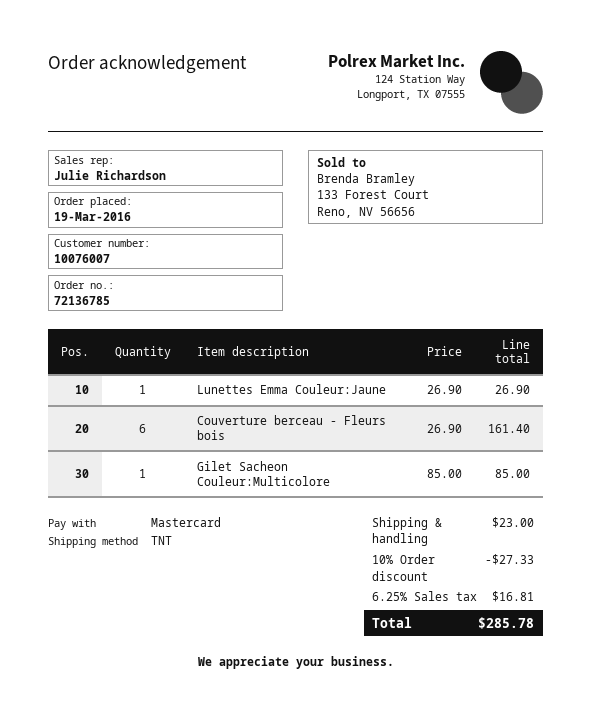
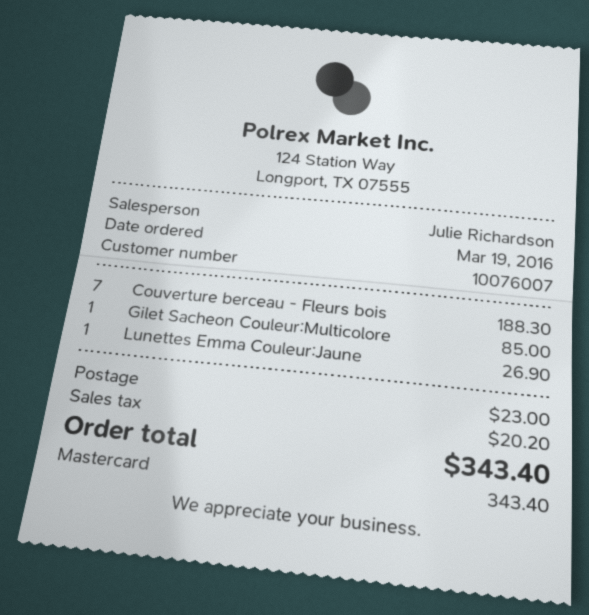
Couverture berceau - Fleurs bois: 6 for 161.40 -> 7 for 188.30
discount: 10% = 27.33 -> none
tax: 16.81 -> 20.20
total: 285.78 -> 343.40

